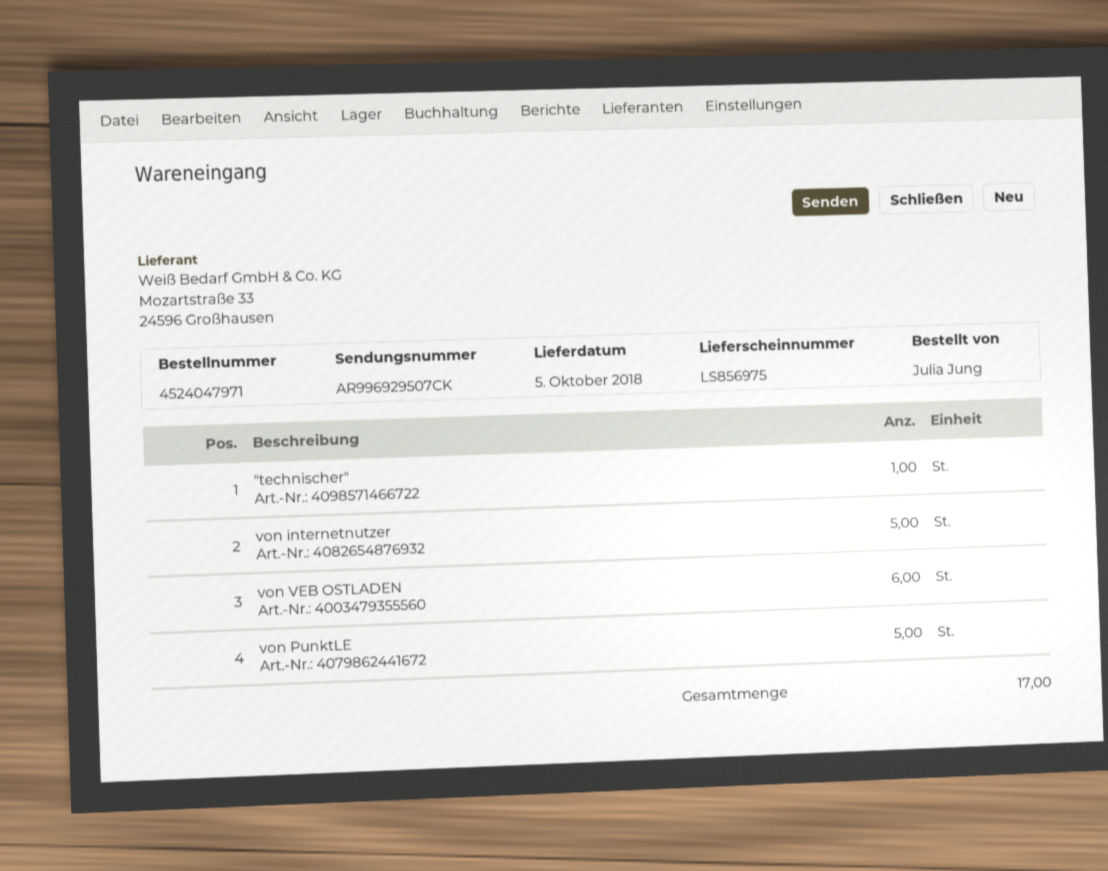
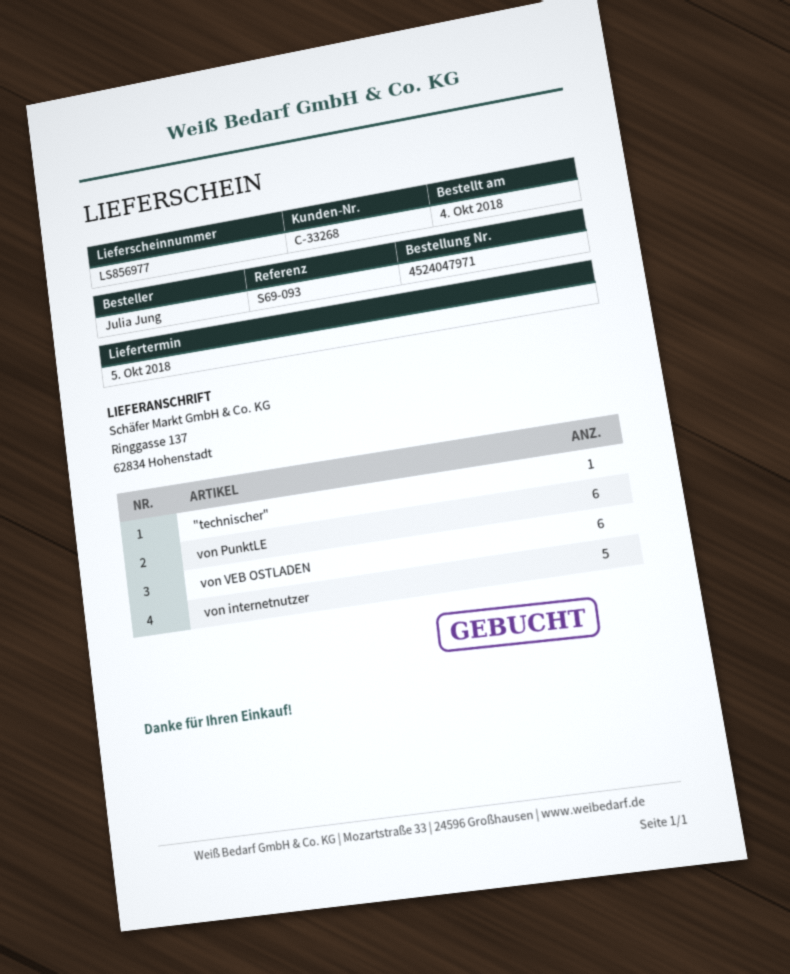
delivery note number: LS856975 -> LS856977
von PunktLE: 5 -> 6

